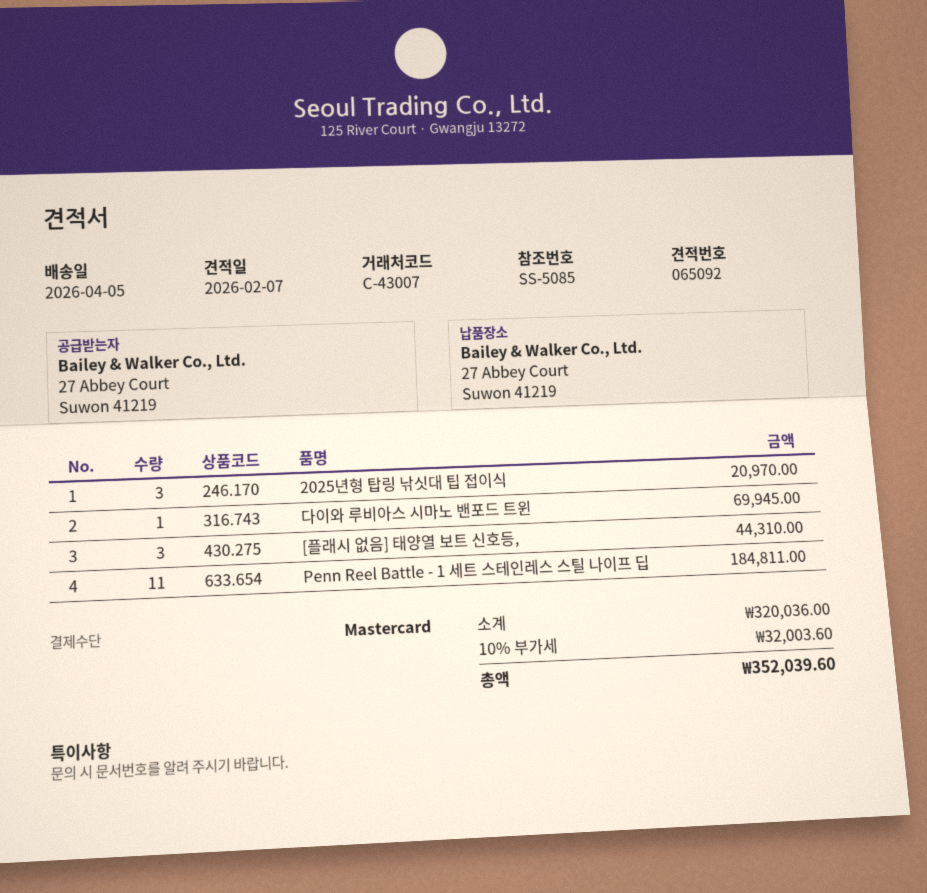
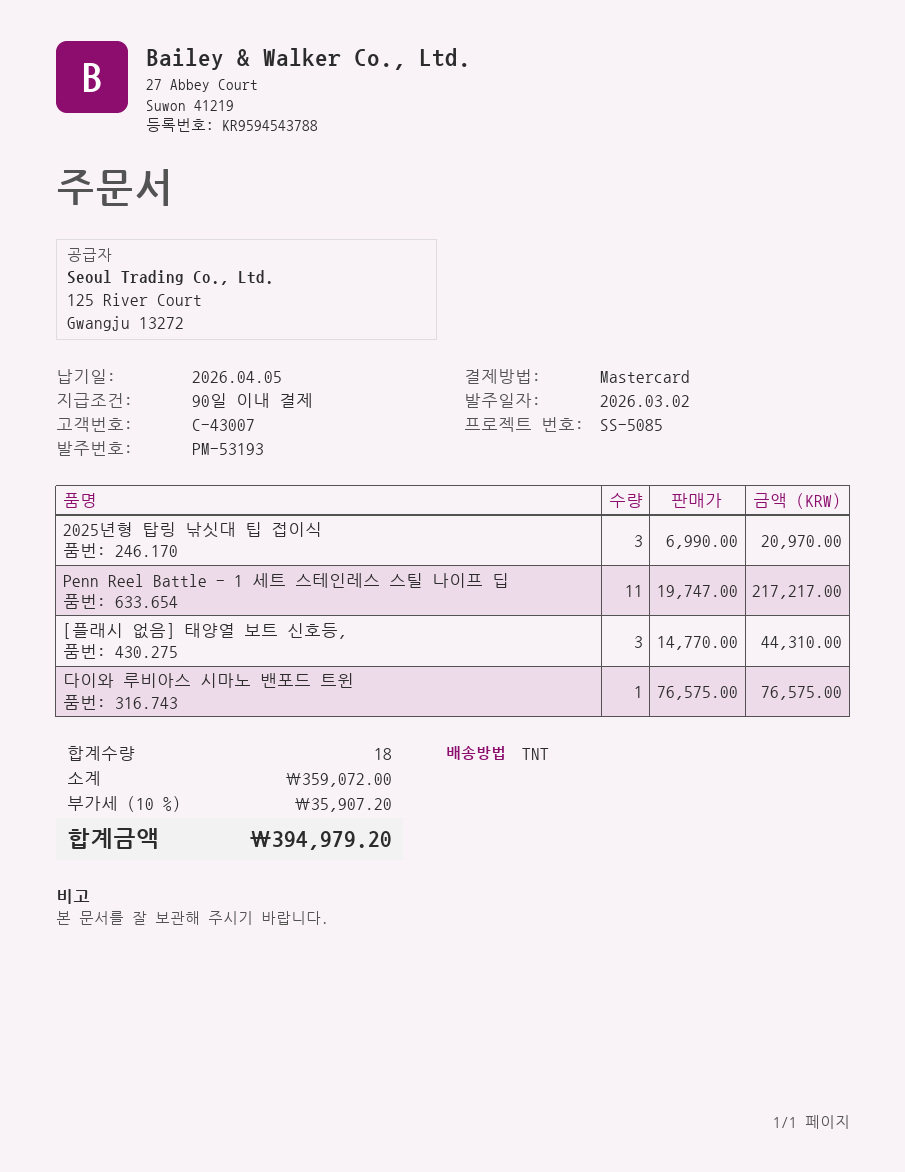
다이와 루비아스 시마노 밴포드 트윈: 1 for 69945.00 -> 1 for 76575.00
Penn Reel Battle - 1 세트 스테인레스 스틸 나이프 딥: 11 for 184811.00 -> 11 for 217217.00
subtotal: 320036.00 -> 359072.00
tax: 10% = 32003.60 -> 10% = 35907.20
total: 352039.60 -> 394979.20

